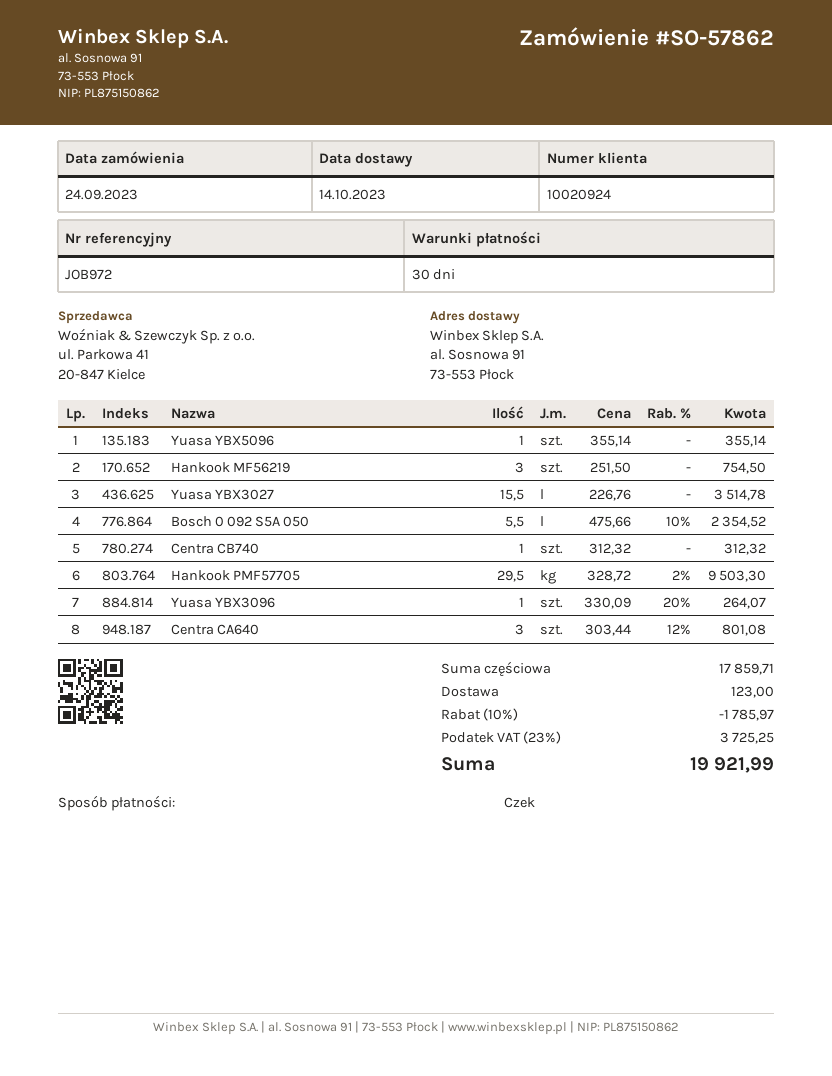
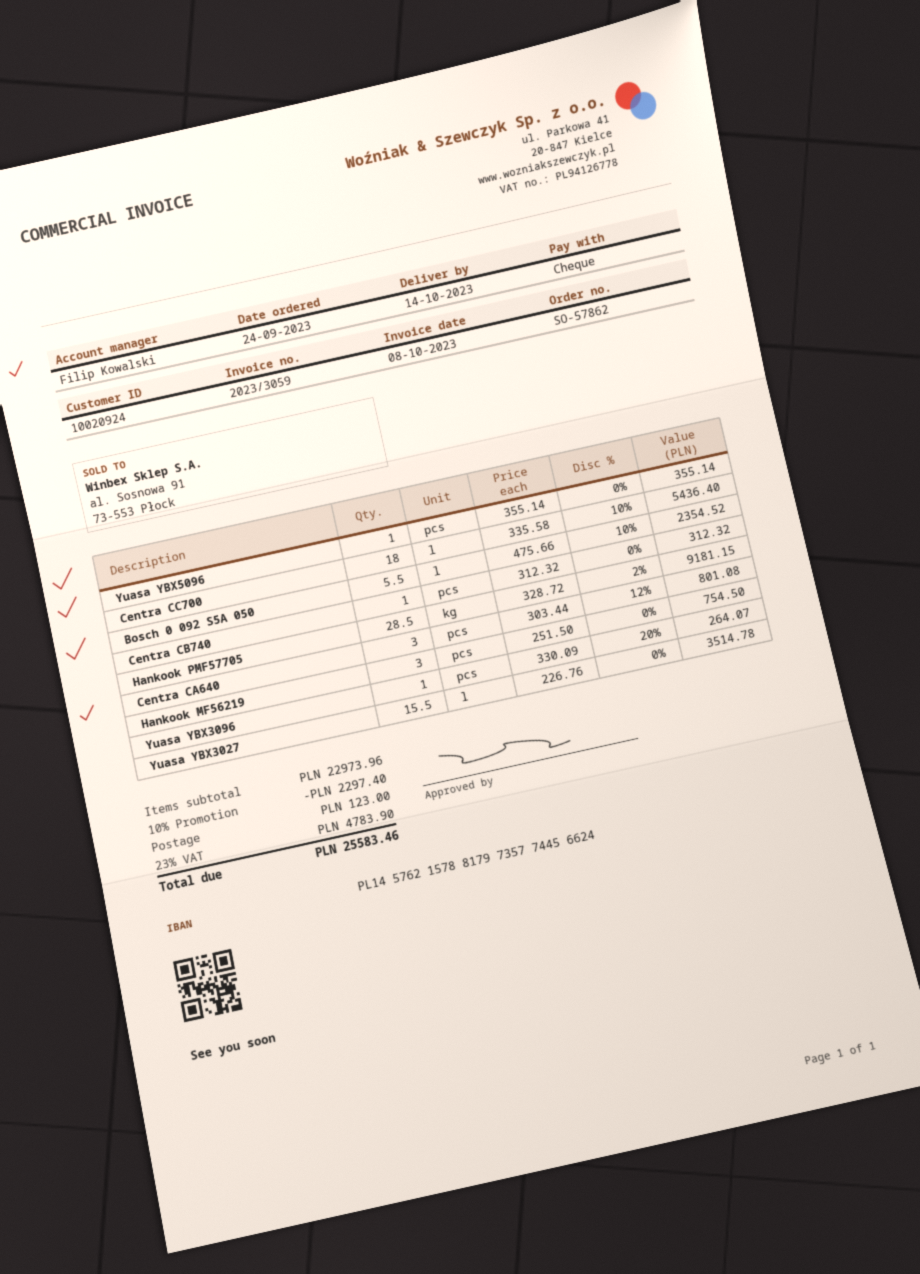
Hankook PMF57705: 29.5 x 328.72 - 2% = 9503.30 -> 28.5 x 328.72 - 2% = 9181.15
Centra CC700: none -> 18 x 335.58 - 10% = 5436.40
subtotal: 17859.71 -> 22973.96
discount: 10% = 1785.97 -> 10% = 2297.40
tax: 23% = 3725.25 -> 23% = 4783.90
total: 19921.99 -> 25583.46

